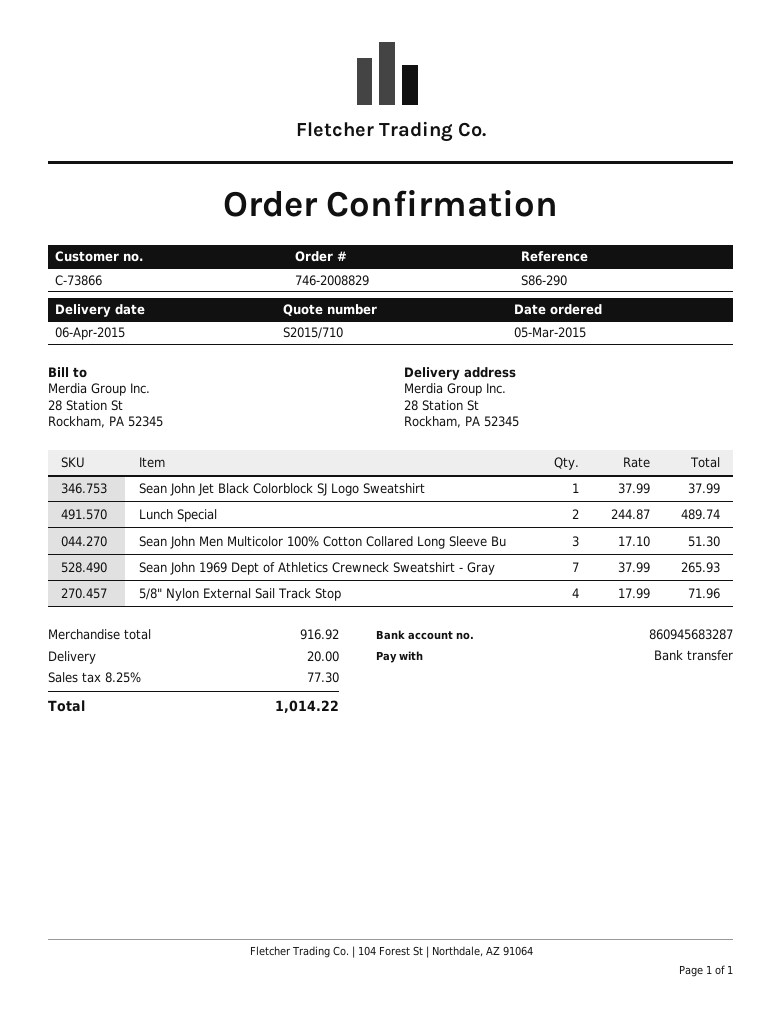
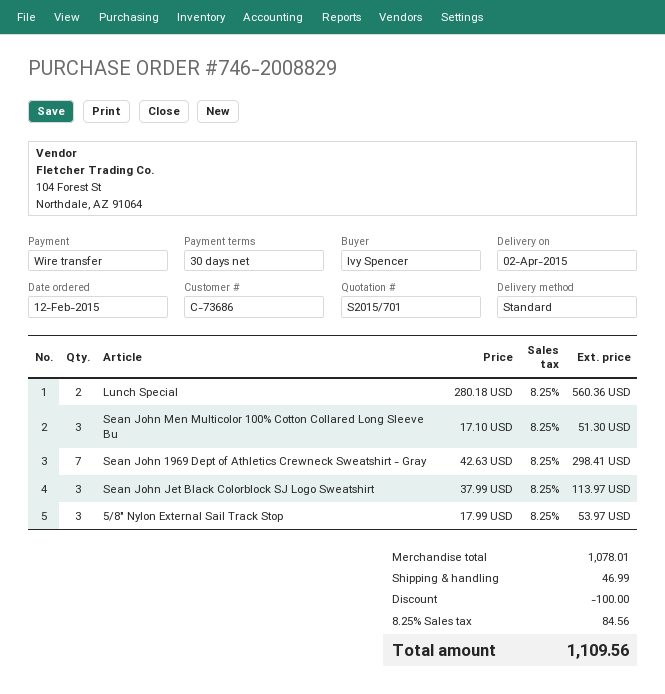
quote number: S2015/710 -> S2015/701
order date: 2015-03-05 -> 2015-02-12
delivery date: 2015-04-06 -> 2015-04-02
customer number: C-73866 -> C-73686
Sean John Jet Black Colorblock SJ Logo Sweatshirt: 1 x 37.99 = 37.99 -> 3 x 37.99 = 113.97
Lunch Special: 2 x 244.87 = 489.74 -> 2 x 280.18 = 560.36
Sean John 1969 Dept of Athletics Crewneck Sweatshirt - Gray: 7 x 37.99 = 265.93 -> 7 x 42.63 = 298.41
5/8" Nylon External Sail Track Stop: 4 x 17.99 = 71.96 -> 3 x 17.99 = 53.97
subtotal: 916.92 -> 1078.01
discount: none -> 100.00
shipping: 20.00 -> 46.99
tax: 8.25% = 77.30 -> 8.25% = 84.56
total: 1014.22 -> 1109.56

